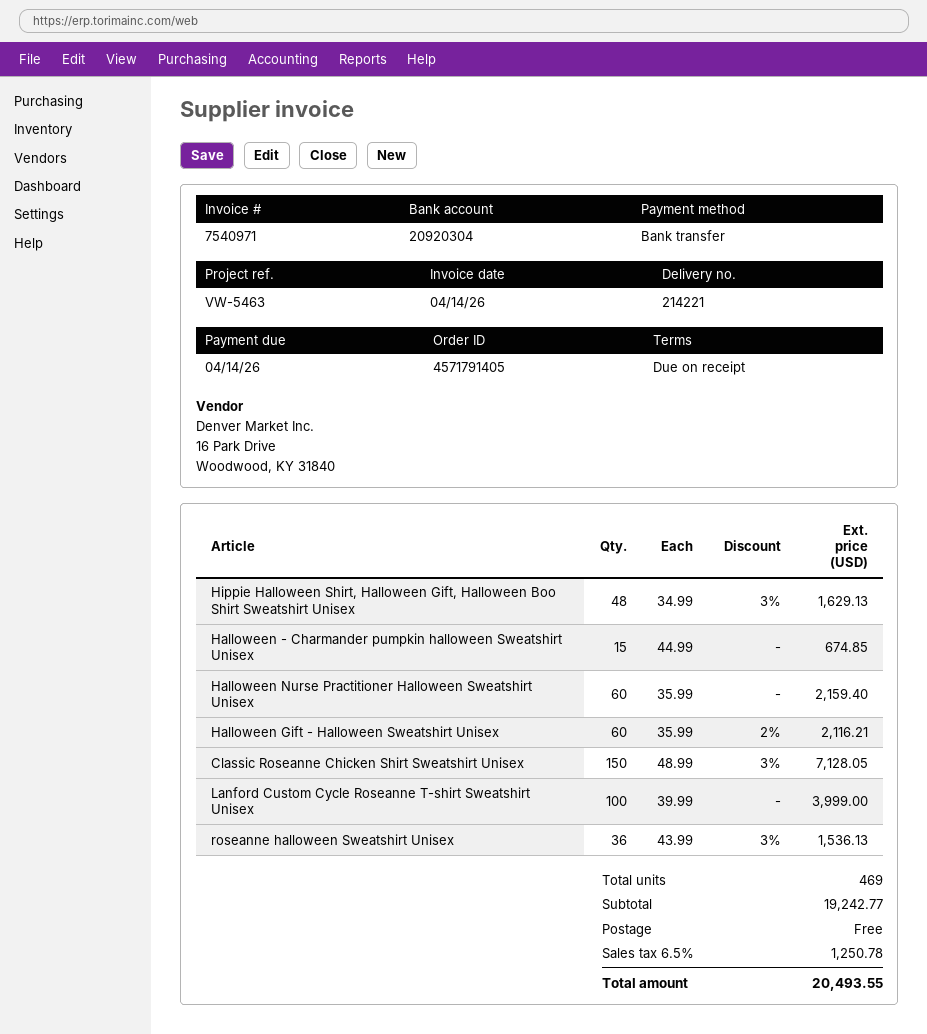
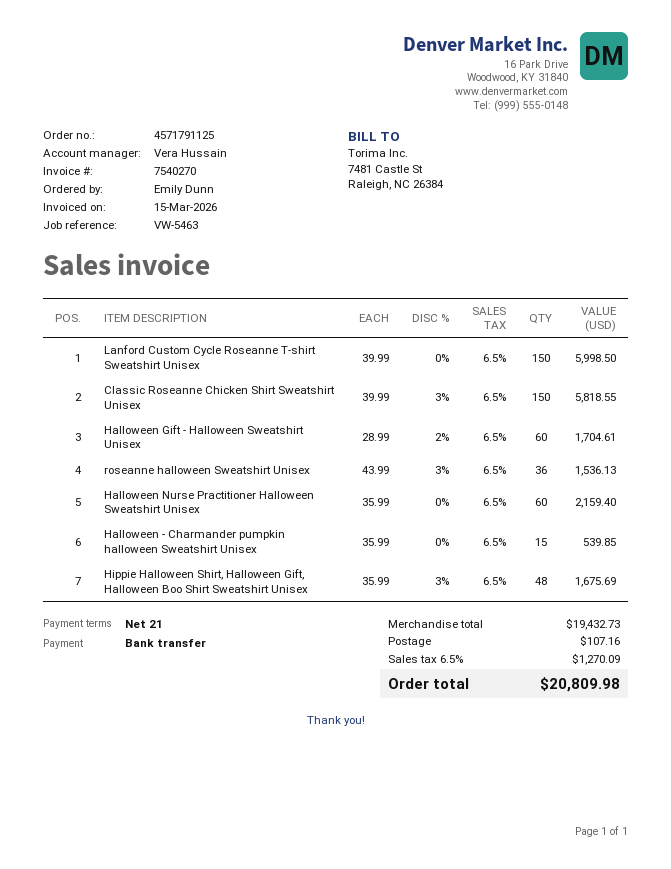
order number: 4571791405 -> 4571791125
invoice number: 7540971 -> 7540270
invoice date: 2026-04-14 -> 2026-03-15
payment terms: on receipt -> 21 days
Hippie Halloween Shirt, Halloween Gift, Halloween Boo Shirt Sweatshirt Unisex: 48 x 34.99 - 3% = 1629.13 -> 48 x 35.99 - 3% = 1675.69
Halloween - Charmander pumpkin halloween Sweatshirt Unisex: 15 x 44.99 = 674.85 -> 15 x 35.99 = 539.85
Halloween Gift - Halloween Sweatshirt Unisex: 60 x 35.99 - 2% = 2116.21 -> 60 x 28.99 - 2% = 1704.61
Classic Roseanne Chicken Shirt Sweatshirt Unisex: 150 x 48.99 - 3% = 7128.05 -> 150 x 39.99 - 3% = 5818.55
Lanford Custom Cycle Roseanne T-shirt Sweatshirt Unisex: 100 x 39.99 = 3999.00 -> 150 x 39.99 = 5998.50
subtotal: 19242.77 -> 19432.73
shipping: 0.00 -> 107.16
tax: 6.5% = 1250.78 -> 6.5% = 1270.09
total: 20493.55 -> 20809.98

